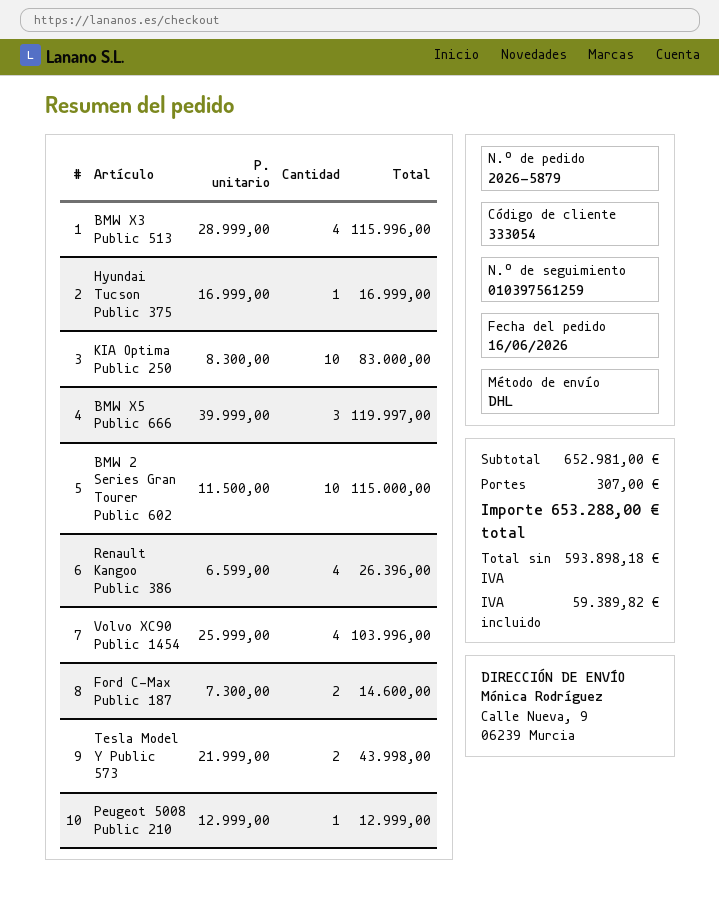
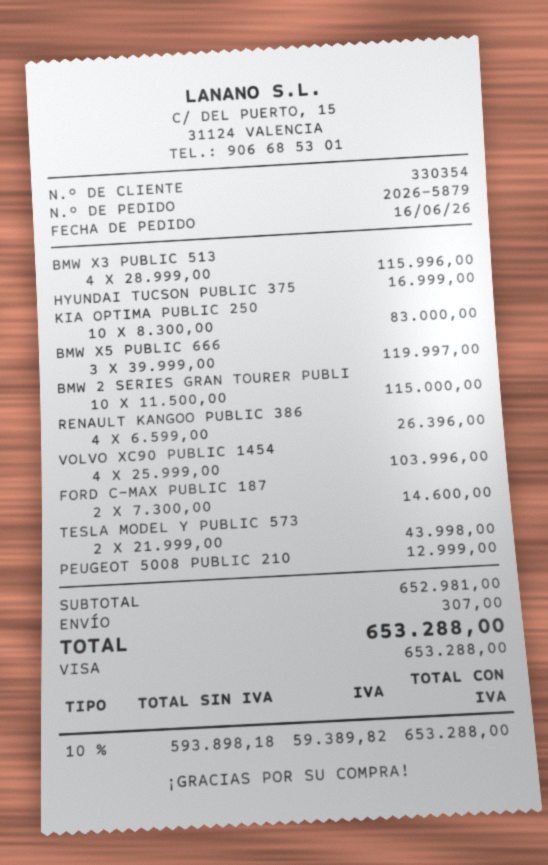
customer number: 333054 -> 330354

